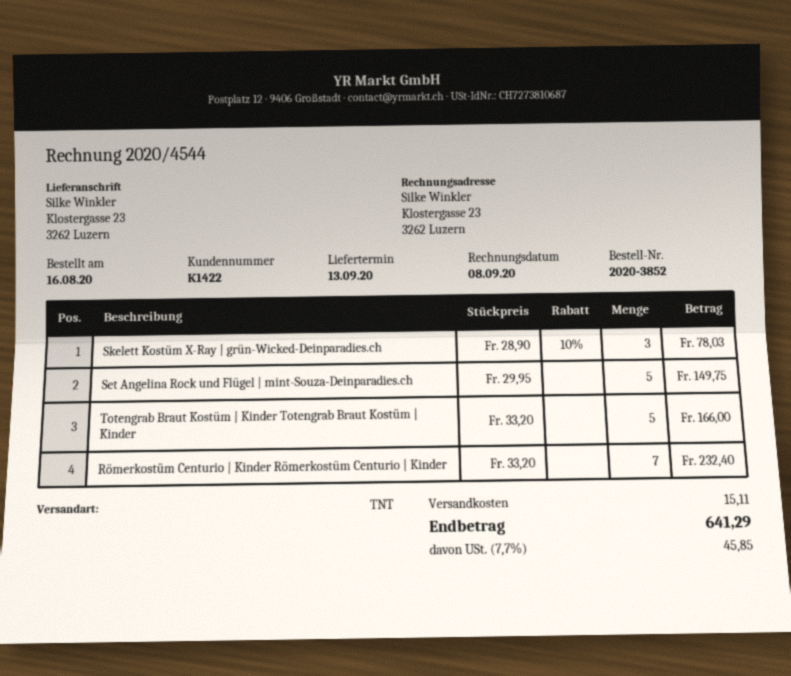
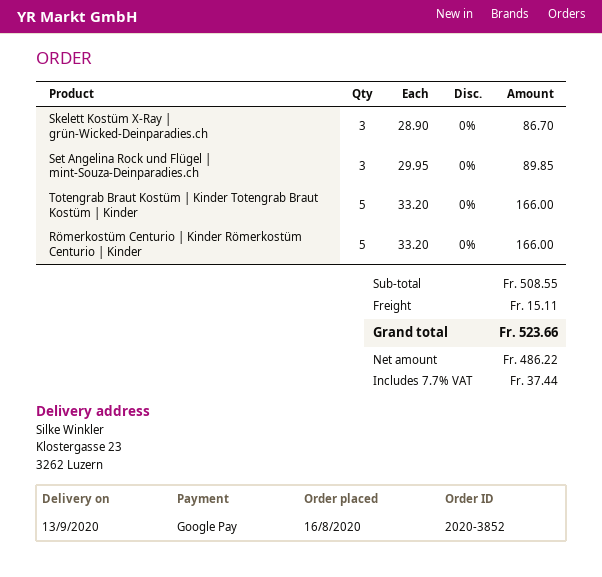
Skelett Kostüm X-Ray | grün-Wicked-Deinparadies.ch: 3 x 28.90 - 10% = 78.03 -> 3 x 28.90 = 86.70
Set Angelina Rock und Flügel | mint-Souza-Deinparadies.ch: 5 x 29.95 = 149.75 -> 3 x 29.95 = 89.85
Römerkostüm Centurio | Kinder Römerkostüm Centurio | Kinder: 7 x 33.20 = 232.40 -> 5 x 33.20 = 166.00
tax: 7.7% = 45.85 -> 7.7% = 37.44
total: 641.29 -> 523.66

